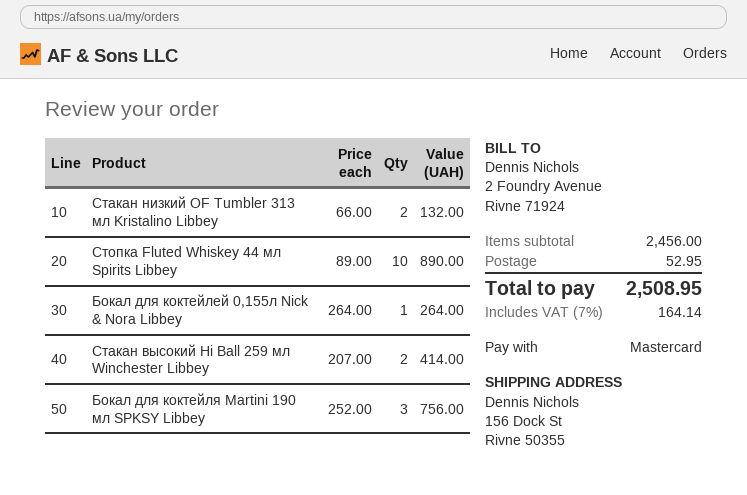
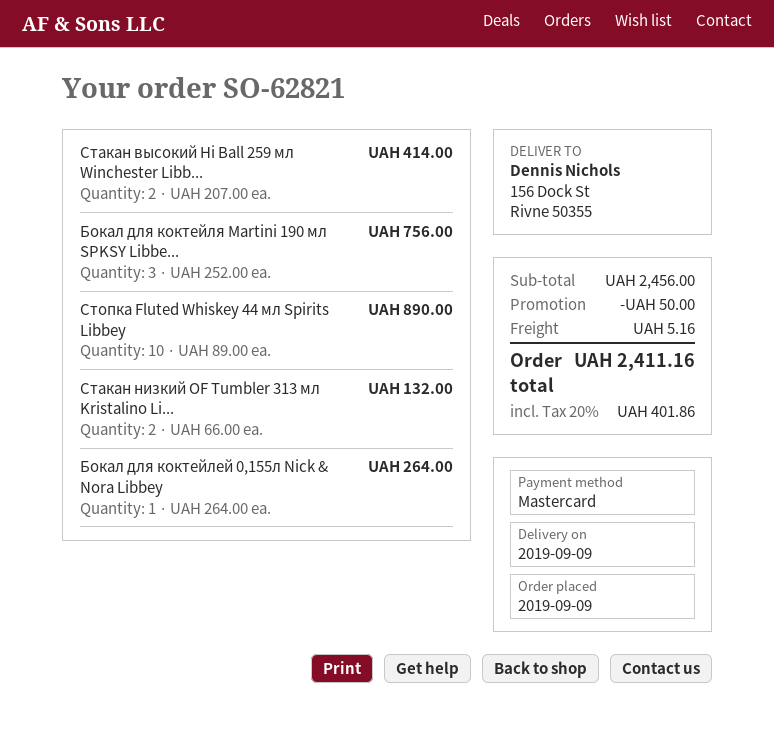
discount: none -> 50.00
shipping: 52.95 -> 5.16
tax: 7% = 164.14 -> 20% = 401.86
total: 2508.95 -> 2411.16

